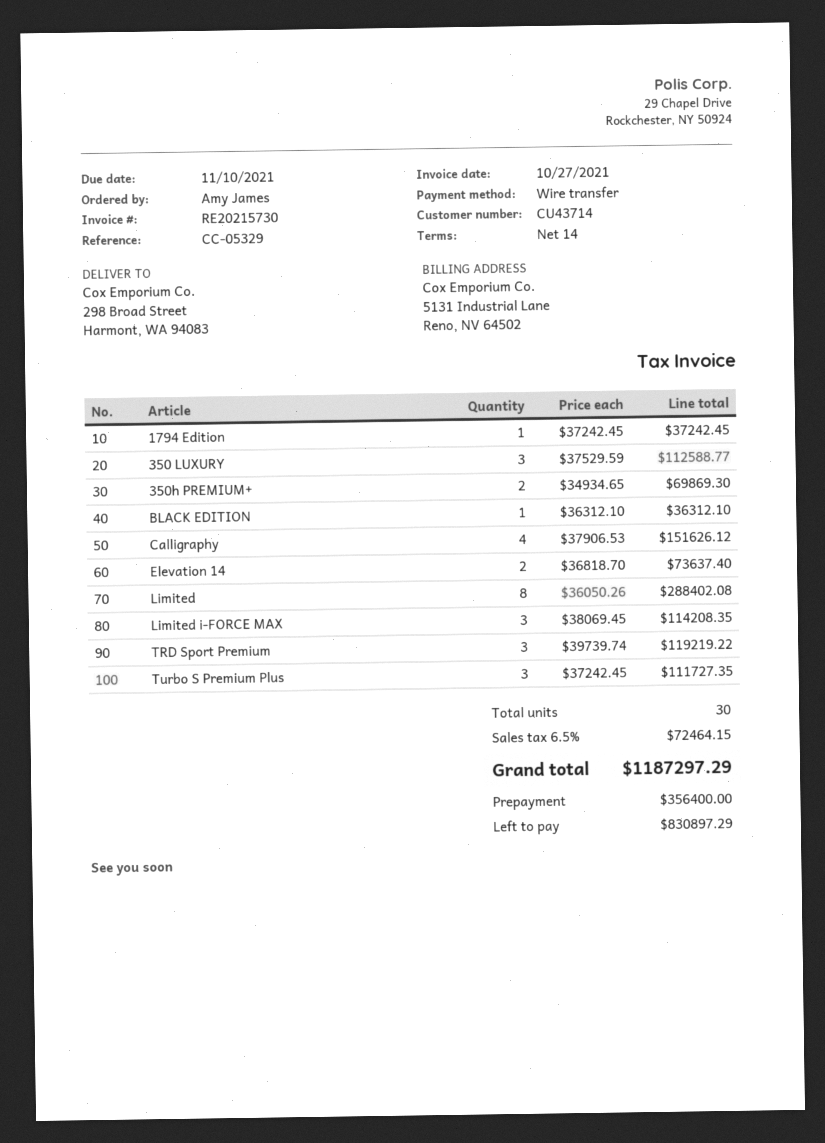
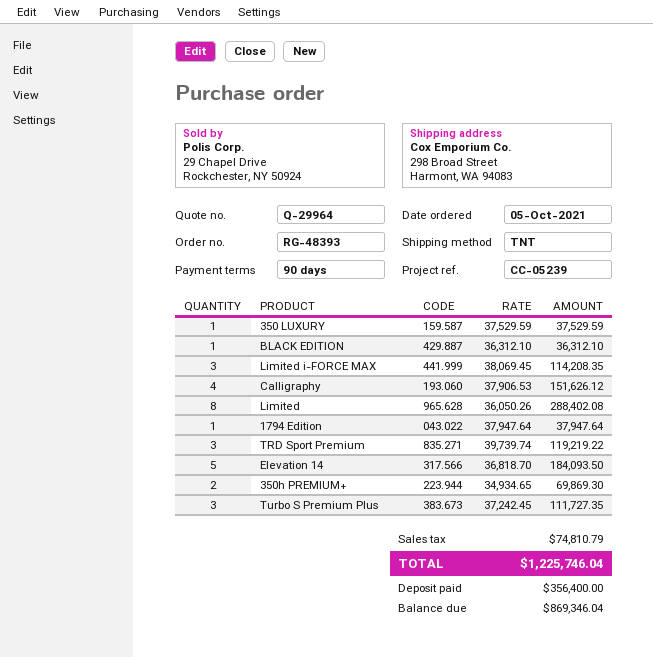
payment terms: 14 days -> 90 days
reference: CC-05329 -> CC-05239
1794 Edition: 1 x 37242.45 = 37242.45 -> 1 x 37947.64 = 37947.64
350 LUXURY: 3 x 37529.59 = 112588.77 -> 1 x 37529.59 = 37529.59
Elevation 14: 2 x 36818.70 = 73637.40 -> 5 x 36818.70 = 184093.50
tax: 72464.15 -> 74810.79
total: 1187297.29 -> 1225746.04
balance: 830897.29 -> 869346.04

